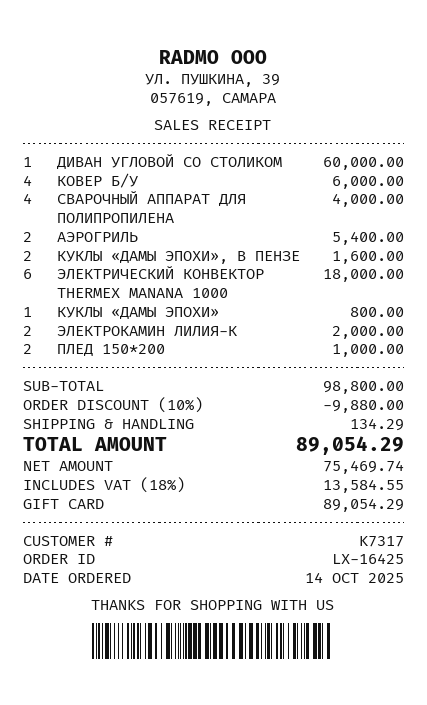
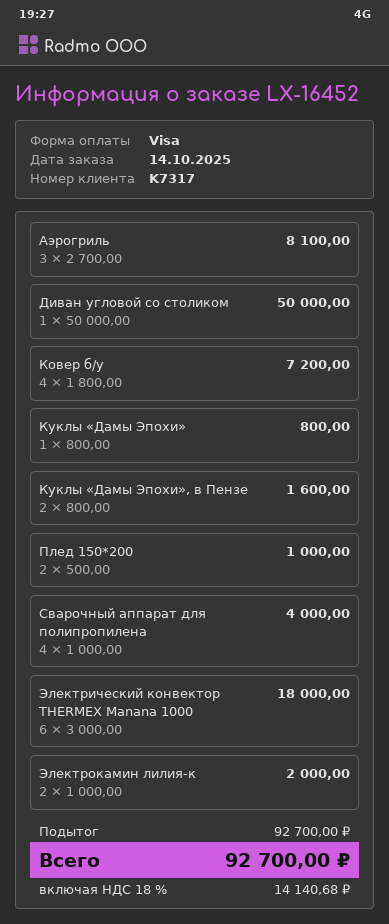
order number: LX-16425 -> LX-16452
payment method: gift card -> Visa
ДИВАН УГЛОВОЙ СО СТОЛИКОМ: 1 for 60000.00 -> 1 for 50000.00
КОВЕР Б/У: 4 for 6000.00 -> 4 for 7200.00
АЭРОГРИЛЬ: 2 for 5400.00 -> 3 for 8100.00
subtotal: 98800.00 -> 92700.00
discount: 10% = 9880.00 -> none
shipping: 134.29 -> none
tax: 18% = 13584.55 -> 18% = 14140.68
total: 89054.29 -> 92700.00

